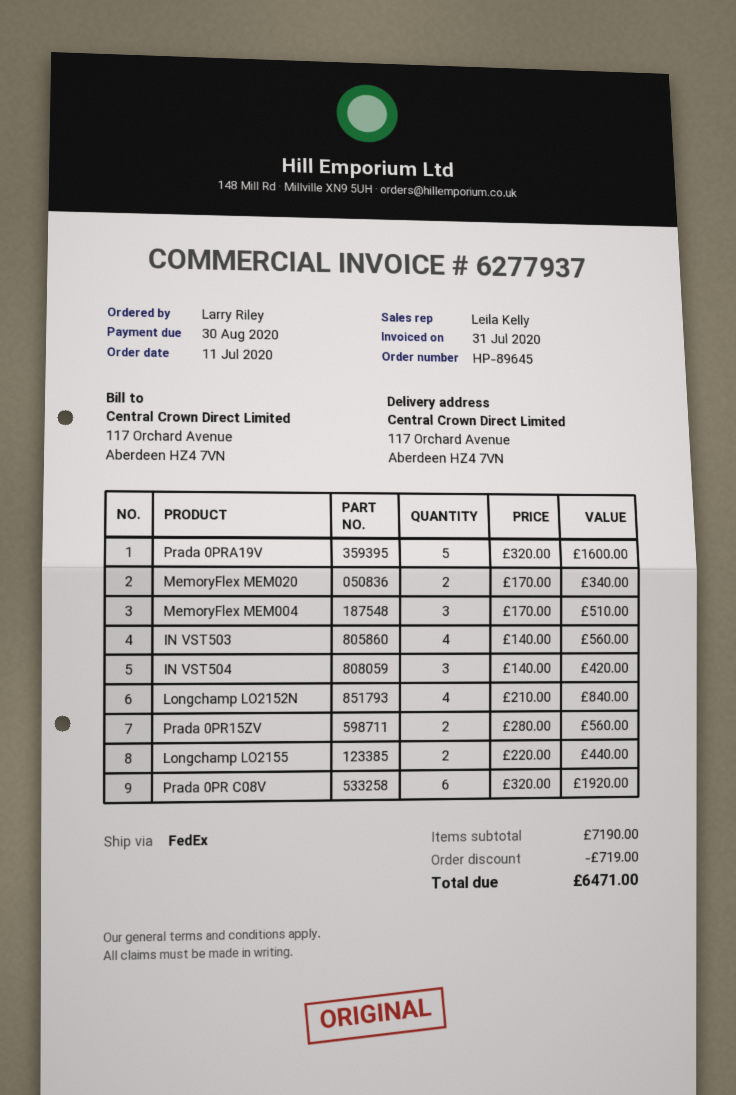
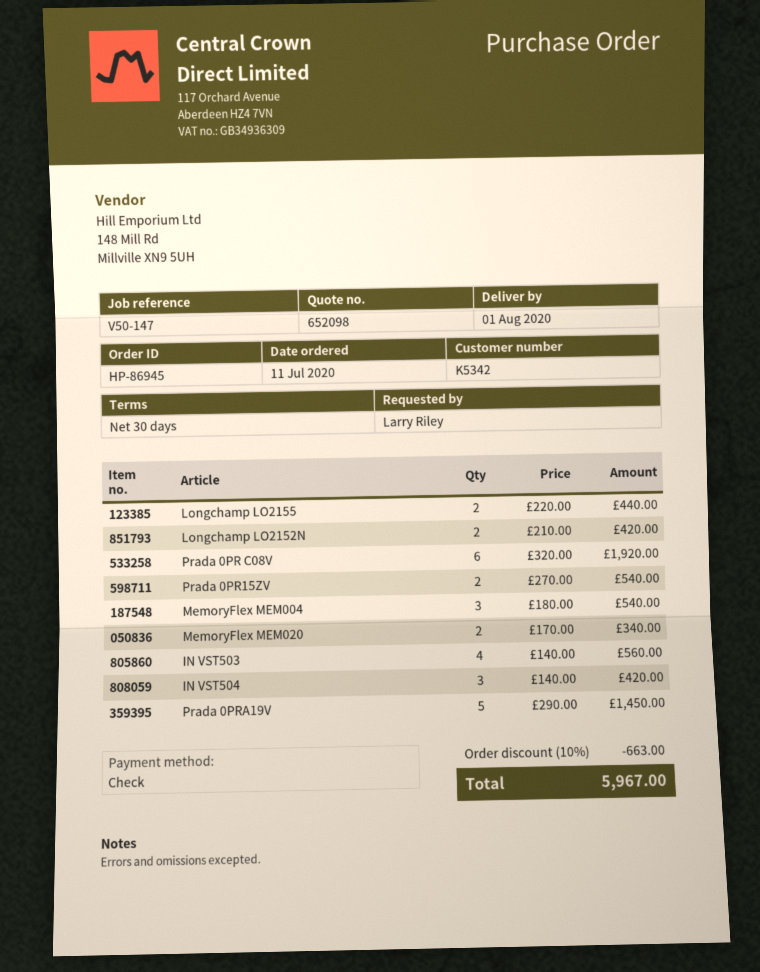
order number: HP-89645 -> HP-86945
Prada 0PRA19V: 5 x 320.00 = 1600.00 -> 5 x 290.00 = 1450.00
MemoryFlex MEM004: 3 x 170.00 = 510.00 -> 3 x 180.00 = 540.00
Longchamp LO2152N: 4 x 210.00 = 840.00 -> 2 x 210.00 = 420.00
Prada 0PR15ZV: 2 x 280.00 = 560.00 -> 2 x 270.00 = 540.00
discount: 719.00 -> 663.00
total: 6471.00 -> 5967.00

